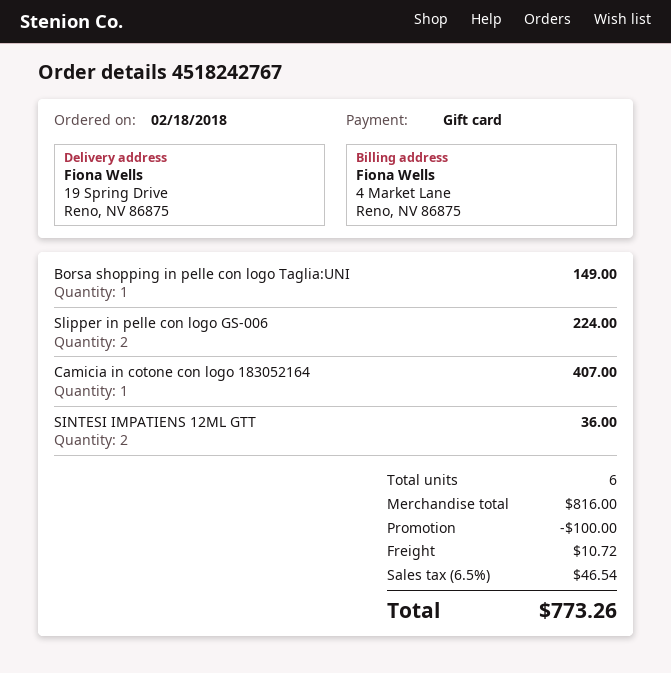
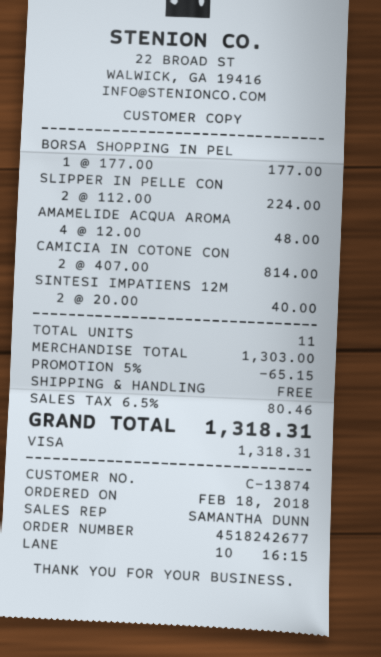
order number: 4518242767 -> 4518242677
payment method: gift card -> Visa
Borsa shopping in pelle con logo Taglia:UNI: 1 for 149.00 -> 1 for 177.00
Camicia in cotone con logo 183052164: 1 for 407.00 -> 2 for 814.00
SINTESI IMPATIENS 12ML GTT: 2 for 36.00 -> 2 for 40.00
AMAMELIDE ACQUA AROMA: none -> 4 for 48.00
total quantity: 6 -> 11
subtotal: 816.00 -> 1303.00
discount: 100.00 -> 65.15
shipping: 10.72 -> 0.00
tax: 6.5% = 46.54 -> 6.5% = 80.46
total: 773.26 -> 1318.31

